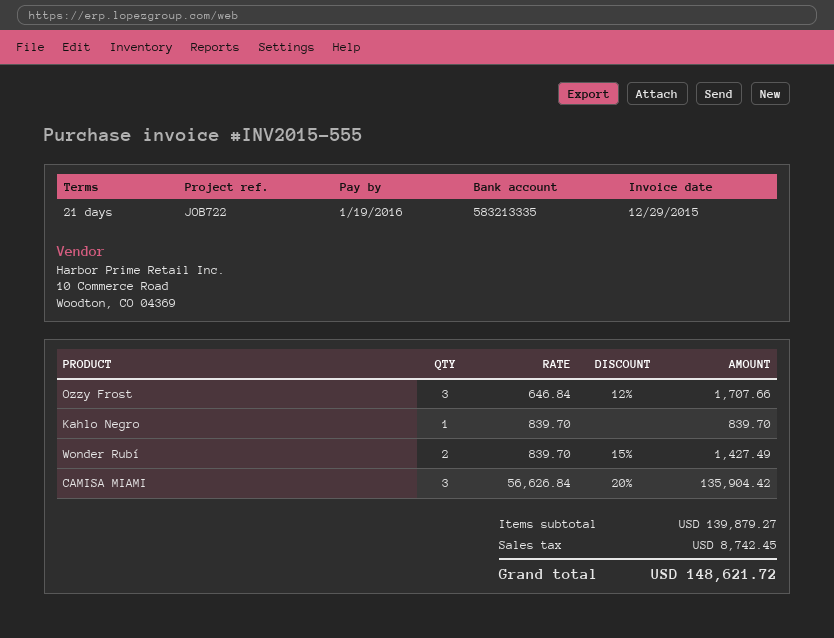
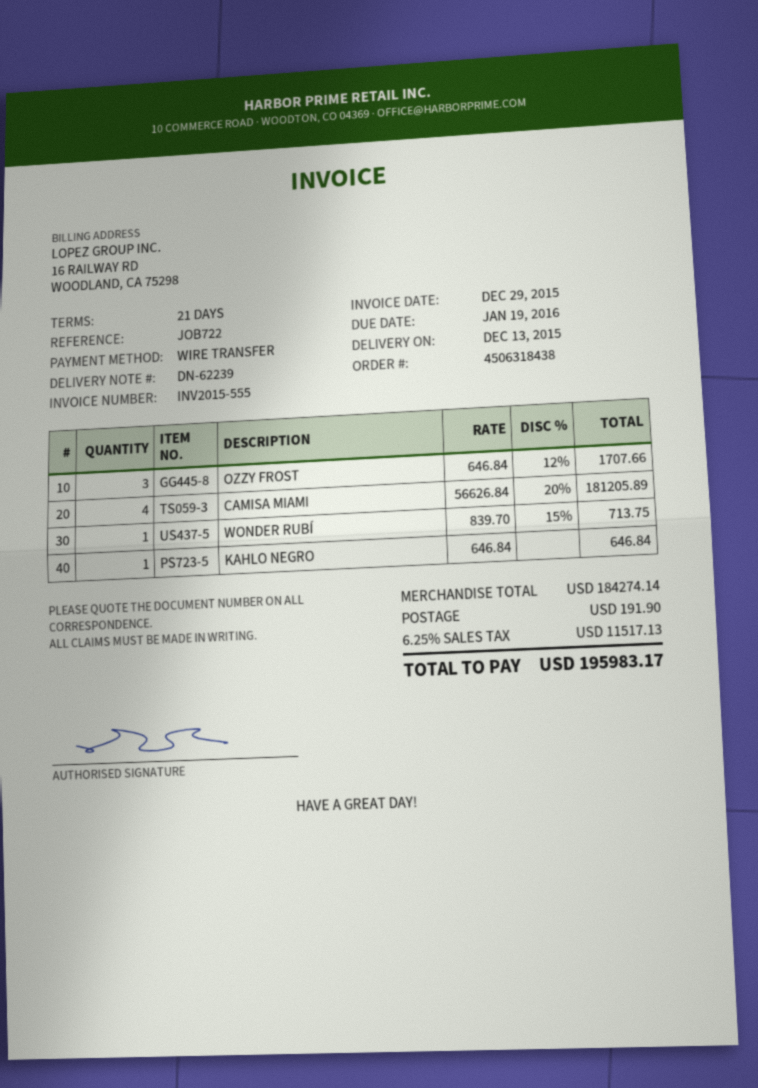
Kahlo Negro: 1 x 839.70 = 839.70 -> 1 x 646.84 = 646.84
Wonder Rubí: 2 x 839.70 - 15% = 1427.49 -> 1 x 839.70 - 15% = 713.75
CAMISA MIAMI: 3 x 56626.84 - 20% = 135904.42 -> 4 x 56626.84 - 20% = 181205.89
subtotal: 139879.27 -> 184274.14
shipping: none -> 191.90
tax: 8742.45 -> 11517.13
total: 148621.72 -> 195983.17

